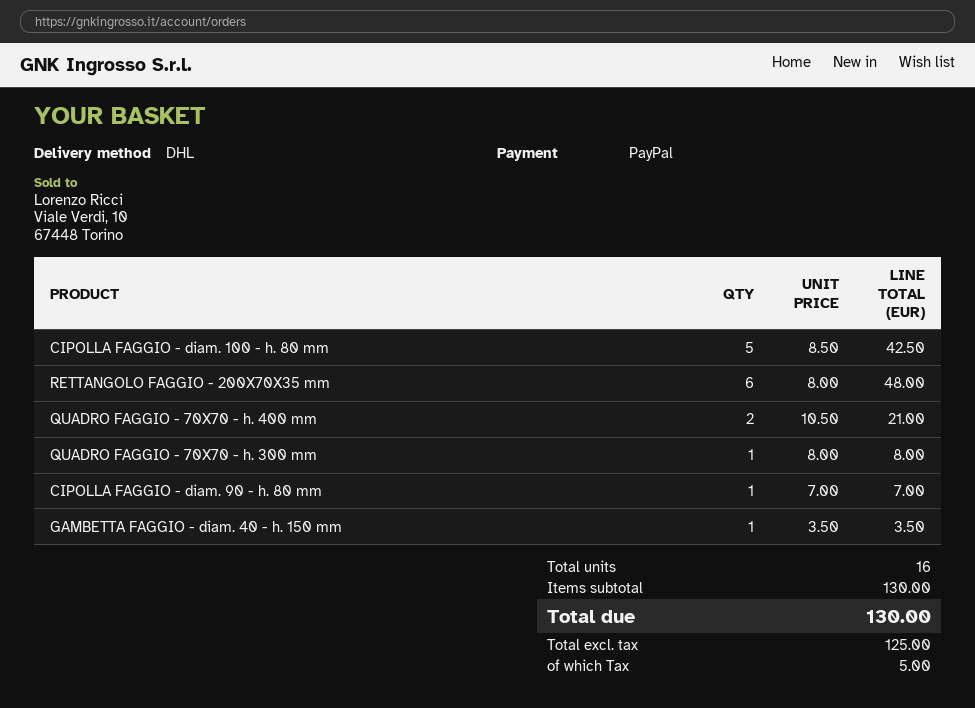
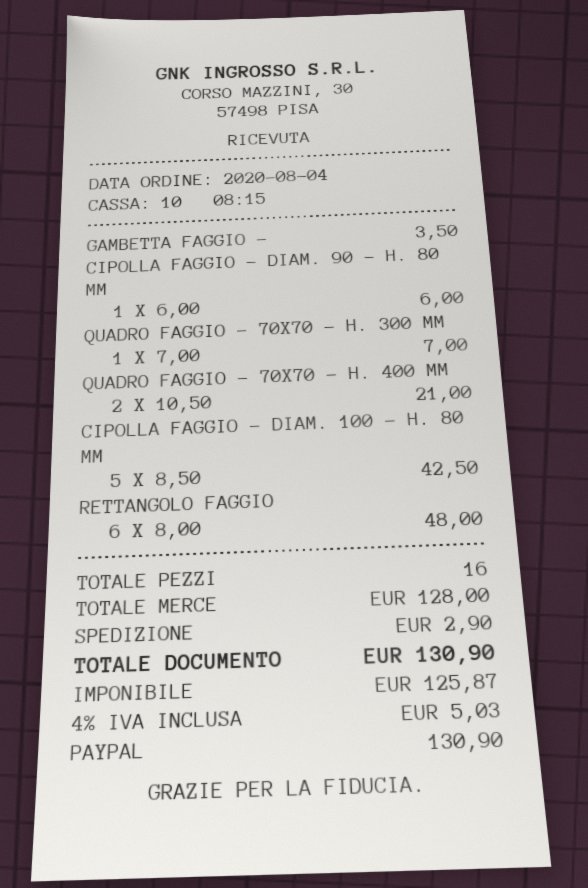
QUADRO FAGGIO - 70X70 - h. 300 mm: 1 x 8.00 = 8.00 -> 1 x 7.00 = 7.00
CIPOLLA FAGGIO - diam. 90 - h. 80 mm: 1 x 7.00 = 7.00 -> 1 x 6.00 = 6.00
subtotal: 130.00 -> 128.00
shipping: none -> 2.90
net: 125.00 -> 125.87
tax: 5.00 -> 5.03
total: 130.00 -> 130.90

